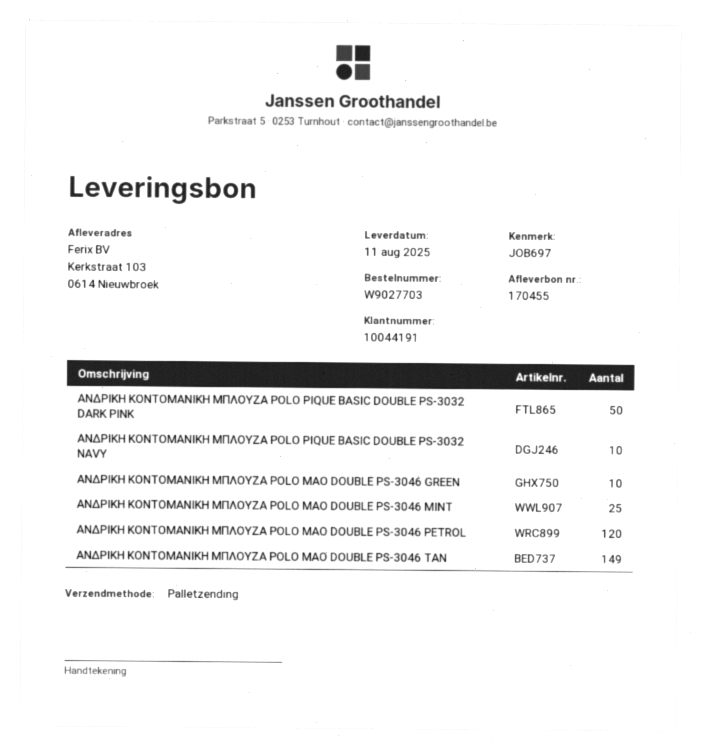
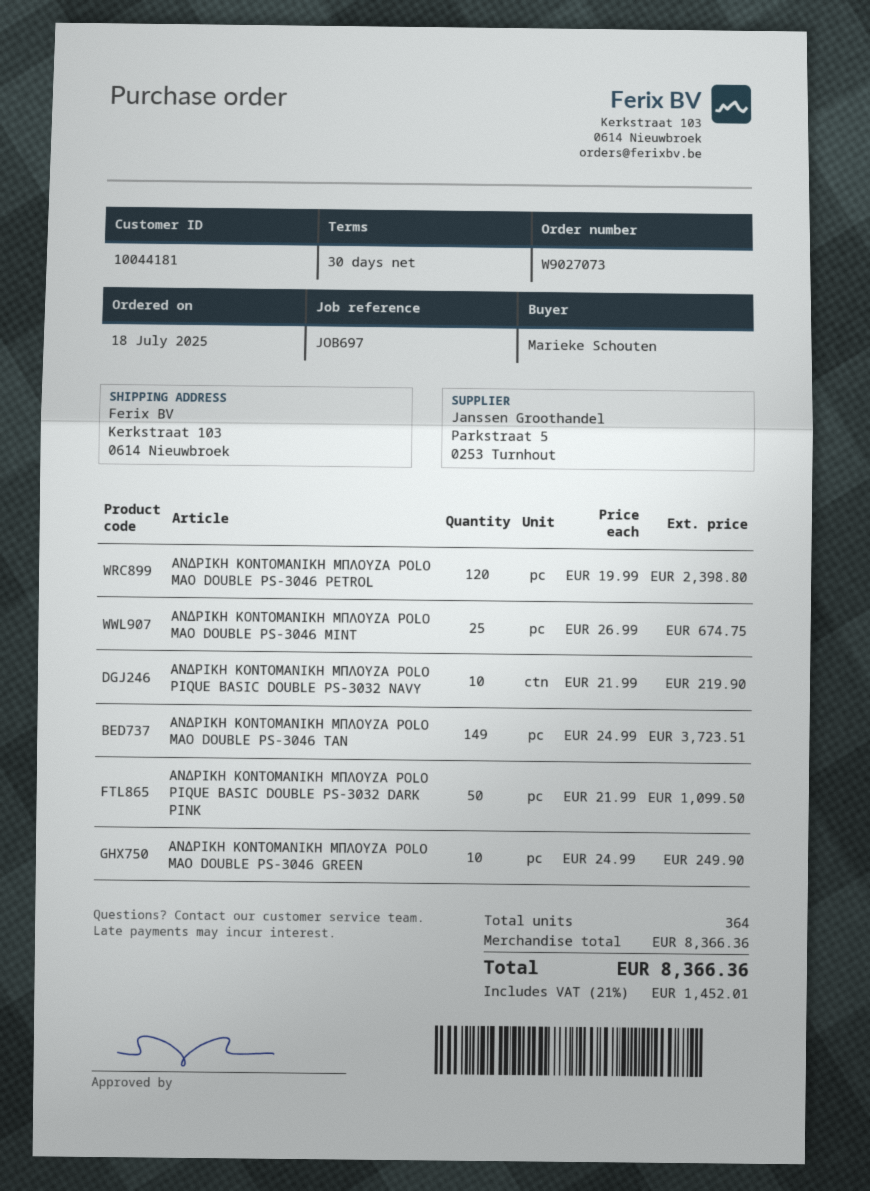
order number: W9027703 -> W9027073
customer number: 10044191 -> 10044181

